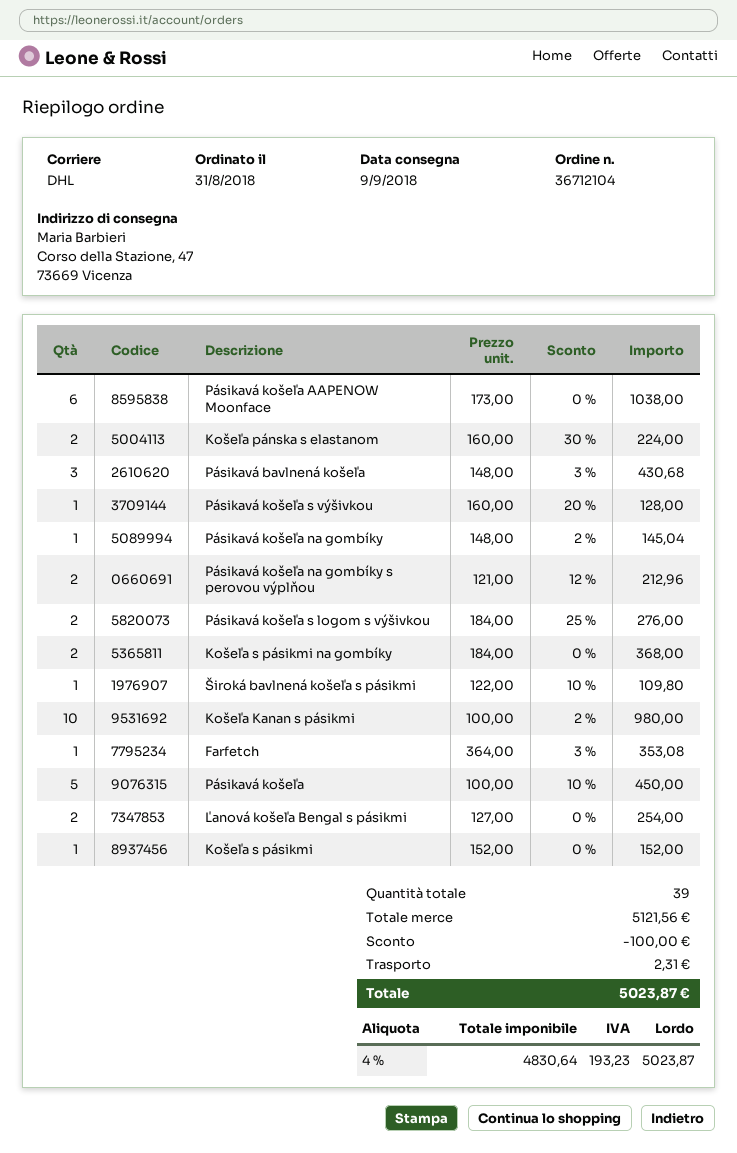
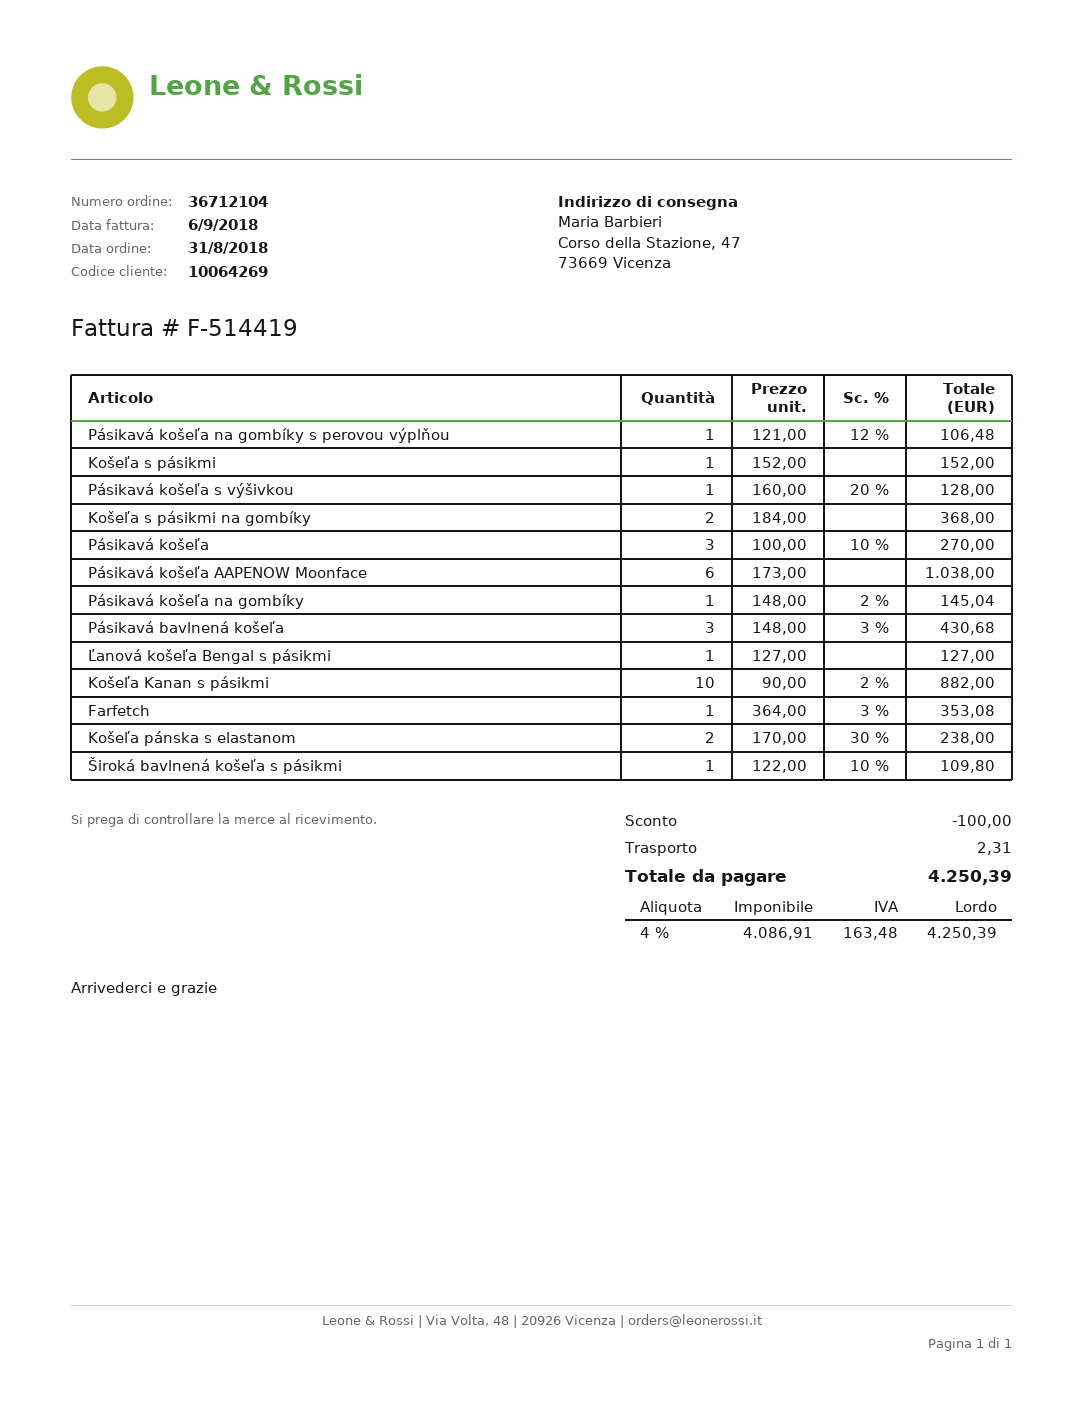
Košeľa pánska s elastanom: 2 x 160.00 - 30% = 224.00 -> 2 x 170.00 - 30% = 238.00
Pásikavá košeľa na gombíky s perovou výplňou: 2 x 121.00 - 12% = 212.96 -> 1 x 121.00 - 12% = 106.48
Pásikavá košeľa s logom s výšivkou: 2 x 184.00 - 25% = 276.00 -> none
Košeľa Kanan s pásikmi: 10 x 100.00 - 2% = 980.00 -> 10 x 90.00 - 2% = 882.00
Pásikavá košeľa: 5 x 100.00 - 10% = 450.00 -> 3 x 100.00 - 10% = 270.00
Ľanová košeľa Bengal s pásikmi: 2 x 127.00 = 254.00 -> 1 x 127.00 = 127.00
net: 4830.64 -> 4086.91
tax: 4% = 193.23 -> 4% = 163.48
total: 5023.87 -> 4250.39

